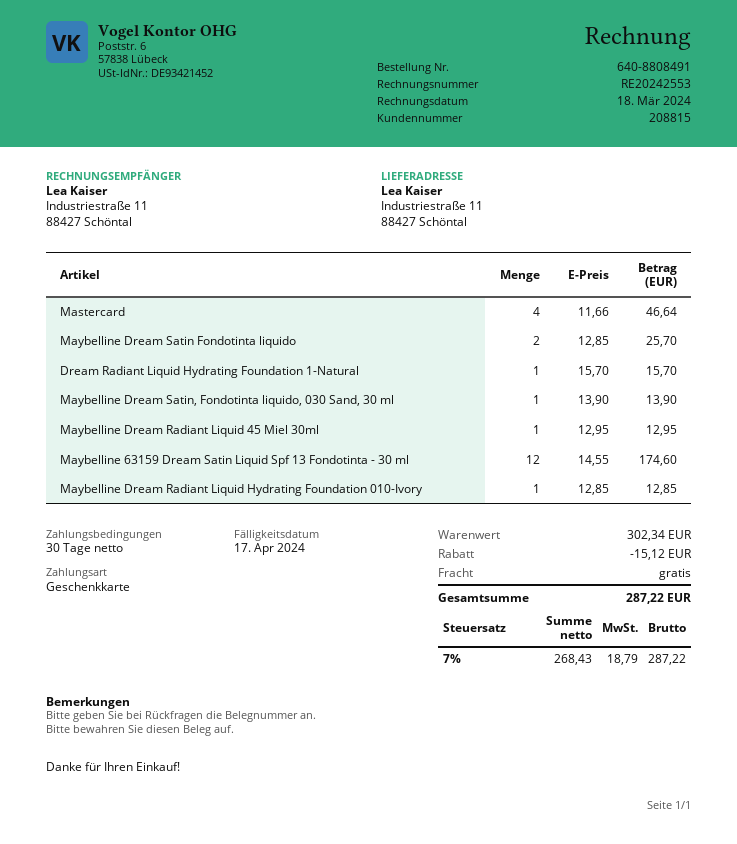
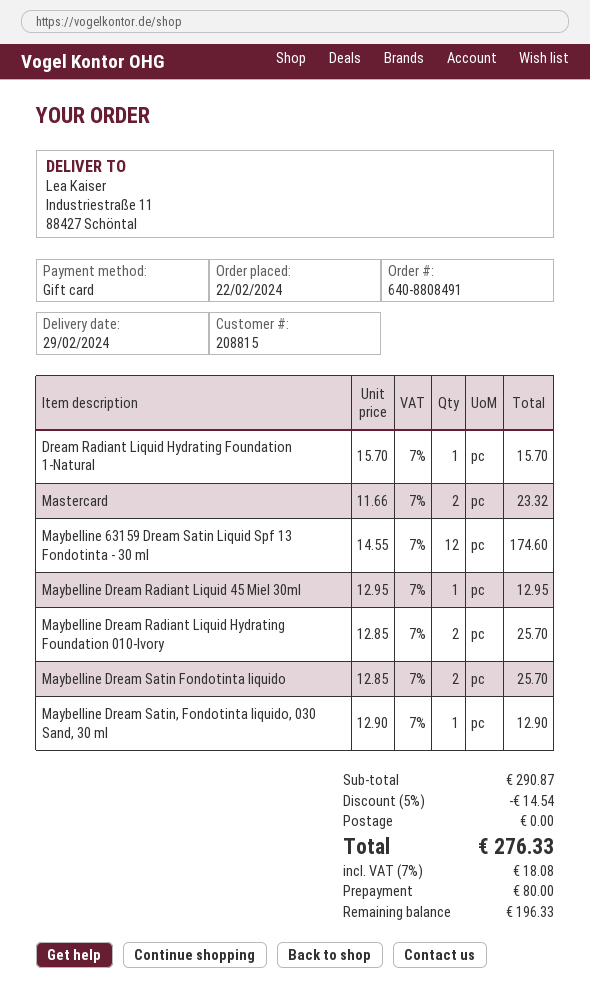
Mastercard: 4 x 11.66 = 46.64 -> 2 x 11.66 = 23.32
Maybelline Dream Satin, Fondotinta liquido, 030 Sand, 30 ml: 1 x 13.90 = 13.90 -> 1 x 12.90 = 12.90
Maybelline Dream Radiant Liquid Hydrating Foundation 010-Ivory: 1 x 12.85 = 12.85 -> 2 x 12.85 = 25.70
subtotal: 302.34 -> 290.87
discount: 15.12 -> 14.54
tax: 7% = 18.79 -> 7% = 18.08
total: 287.22 -> 276.33

